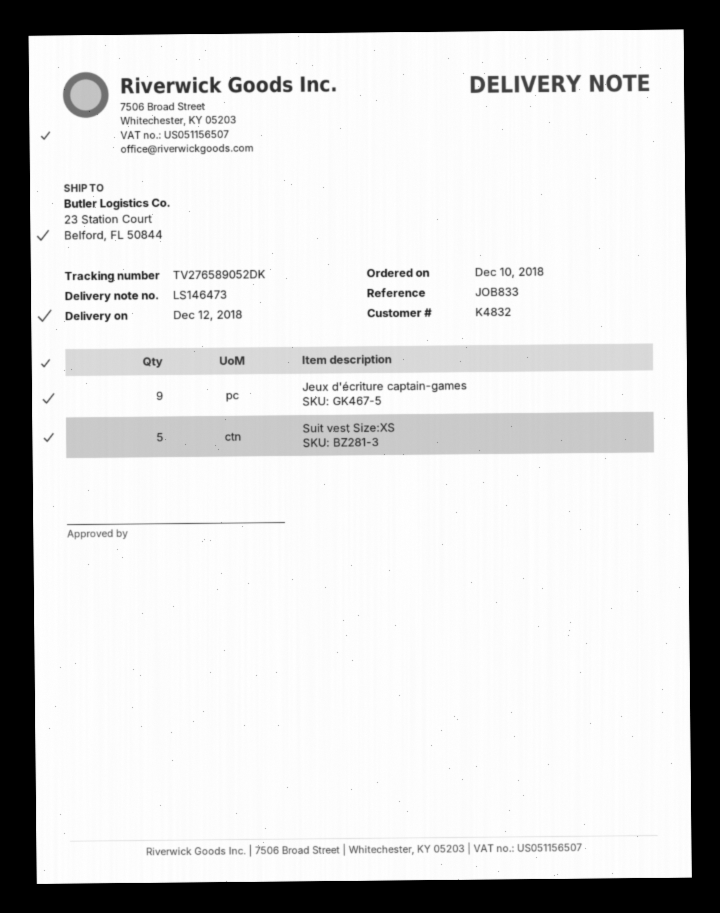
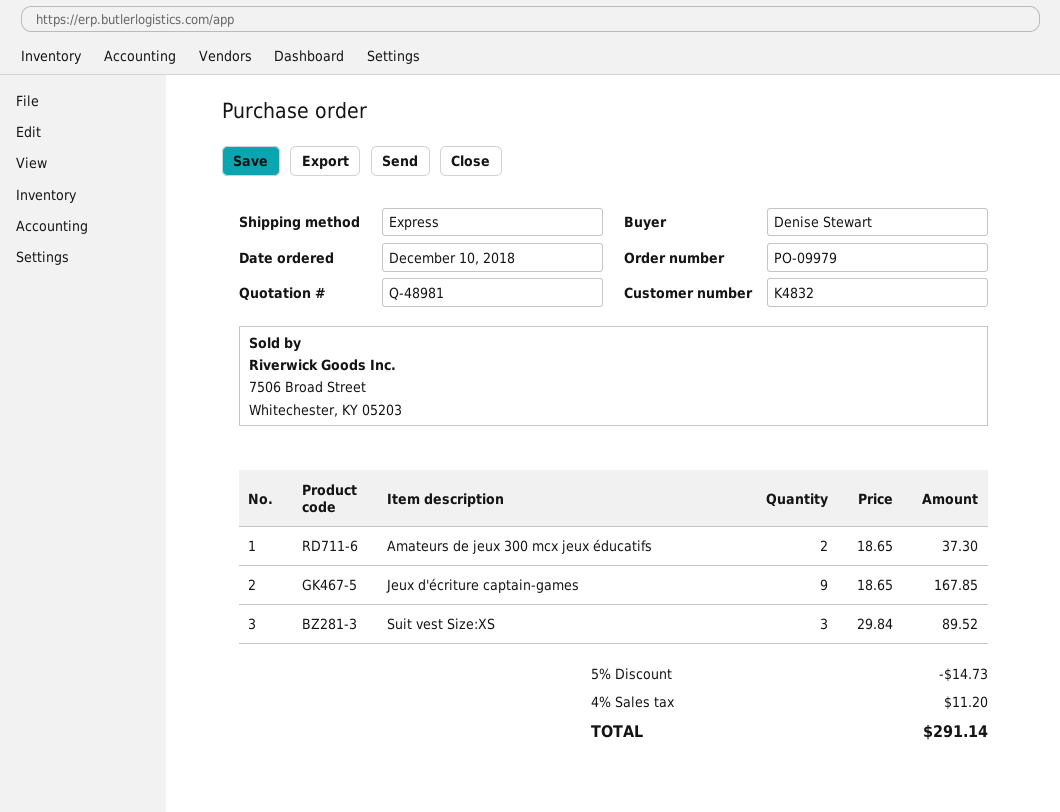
Suit vest Size:XS: 5 -> 3
Amateurs de jeux 300 mcx jeux éducatifs: none -> 2

